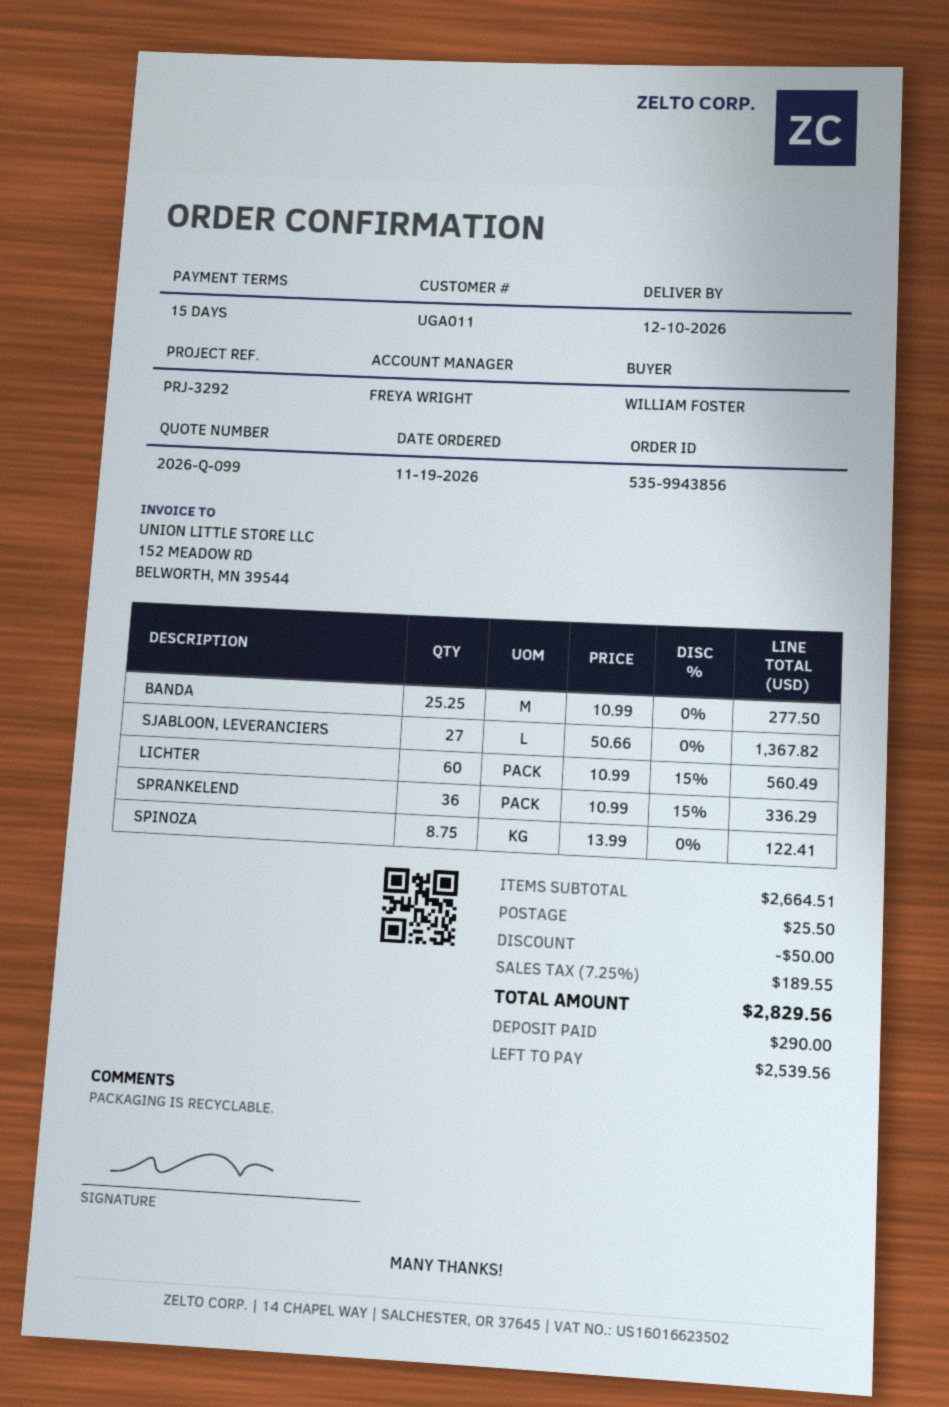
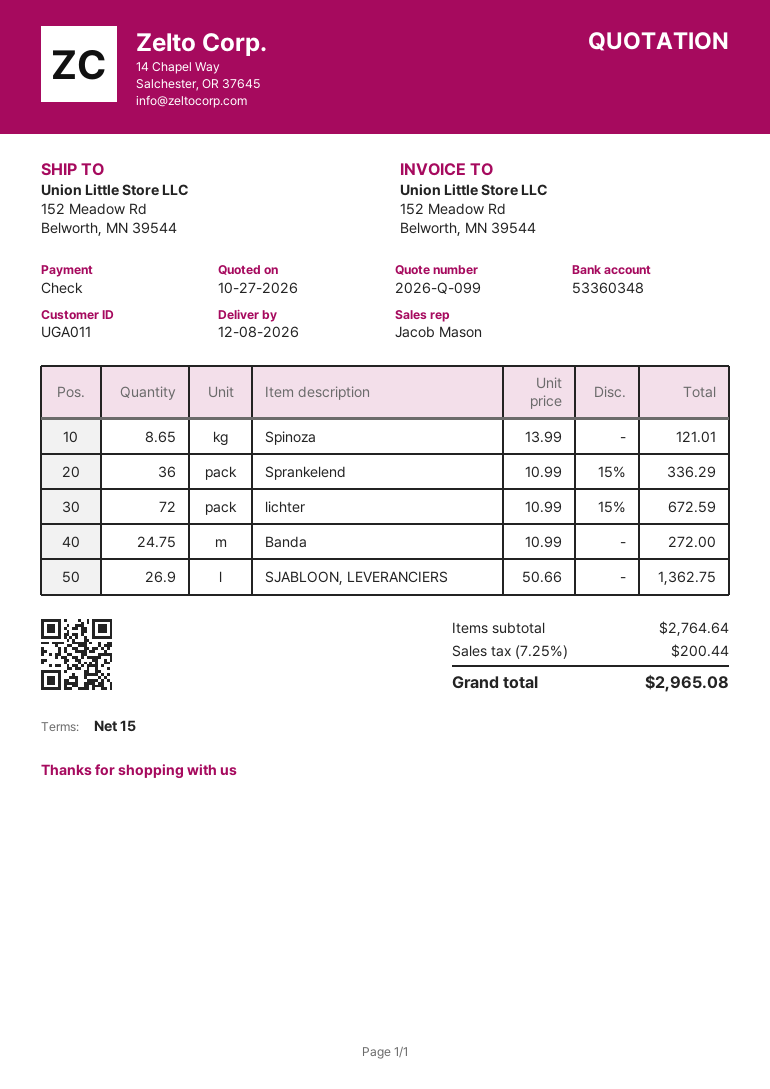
delivery date: 2026-12-10 -> 2026-12-08
sales rep: FREYA WRIGHT -> Jacob Mason
BANDA: 25.25 x 10.99 = 277.50 -> 24.75 x 10.99 = 272.00
SJABLOON, LEVERANCIERS: 27 x 50.66 = 1367.82 -> 26.9 x 50.66 = 1362.75
LICHTER: 60 x 10.99 - 15% = 560.49 -> 72 x 10.99 - 15% = 672.59
SPINOZA: 8.75 x 13.99 = 122.41 -> 8.65 x 13.99 = 121.01
subtotal: 2664.51 -> 2764.64
discount: 50.00 -> none
shipping: 25.50 -> none
tax: 7.25% = 189.55 -> 7.25% = 200.44
total: 2829.56 -> 2965.08

